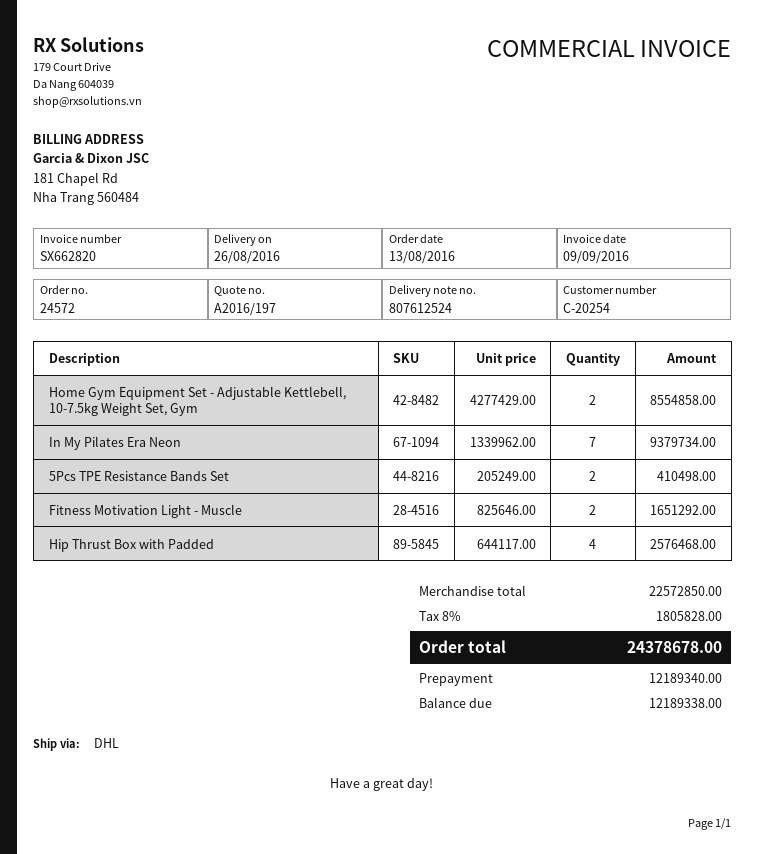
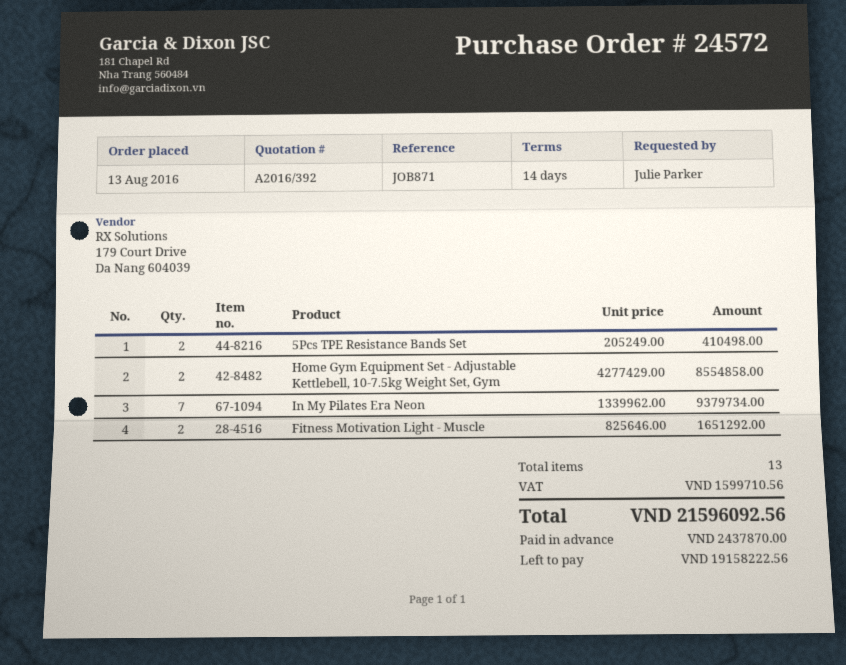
quote number: A2016/197 -> A2016/392
Hip Thrust Box with Padded: 4 x 644117.00 = 2576468.00 -> none
tax: 1805828.00 -> 1599710.56
total: 24378678.00 -> 21596092.56
deposit: 12189340.00 -> 2437870.00
balance: 12189338.00 -> 19158222.56

